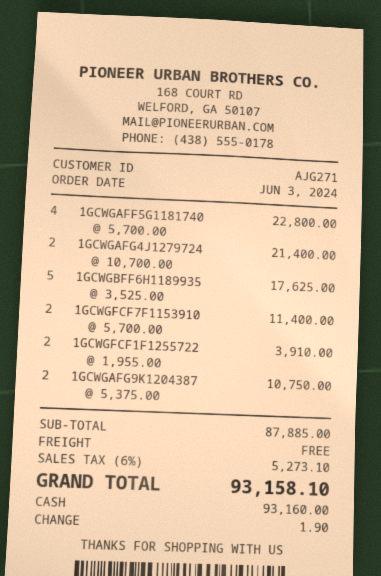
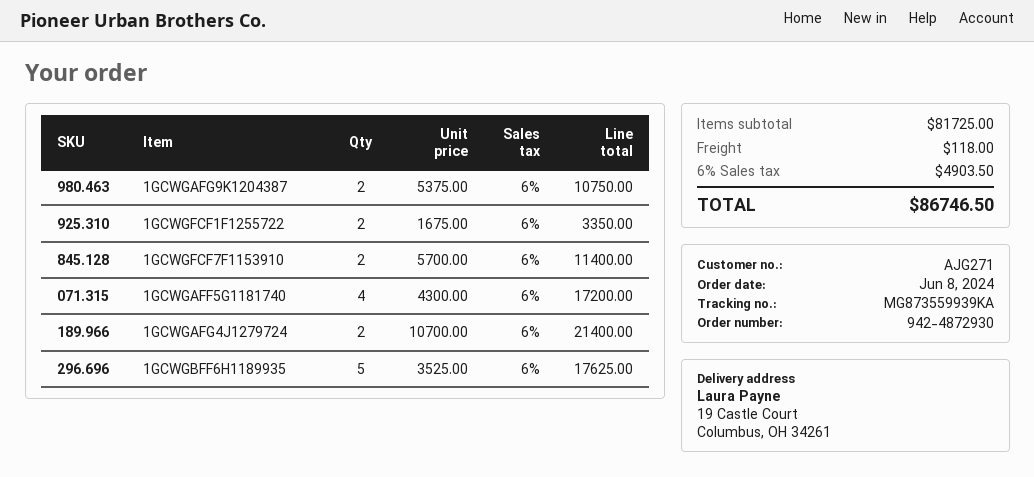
order date: 2024-06-03 -> 2024-06-08
1GCWGAFF5G1181740: 4 x 5700.00 = 22800.00 -> 4 x 4300.00 = 17200.00
1GCWGFCF1F1255722: 2 x 1955.00 = 3910.00 -> 2 x 1675.00 = 3350.00
subtotal: 87885.00 -> 81725.00
shipping: 0.00 -> 118.00
tax: 6% = 5273.10 -> 6% = 4903.50
total: 93158.10 -> 86746.50

